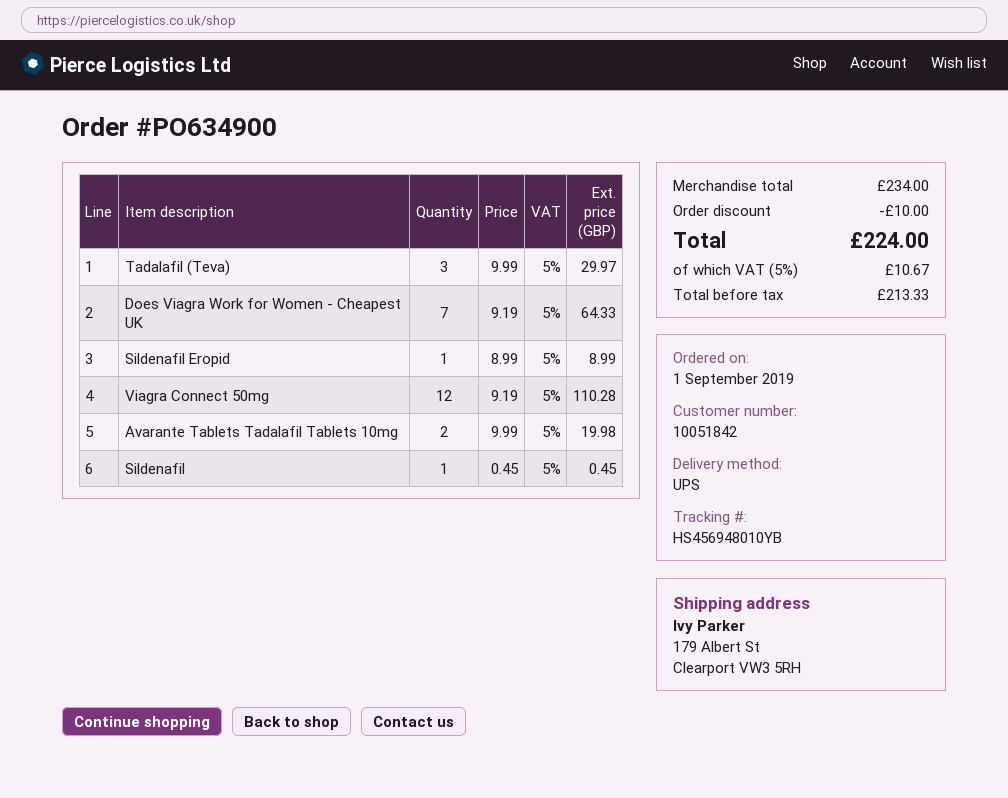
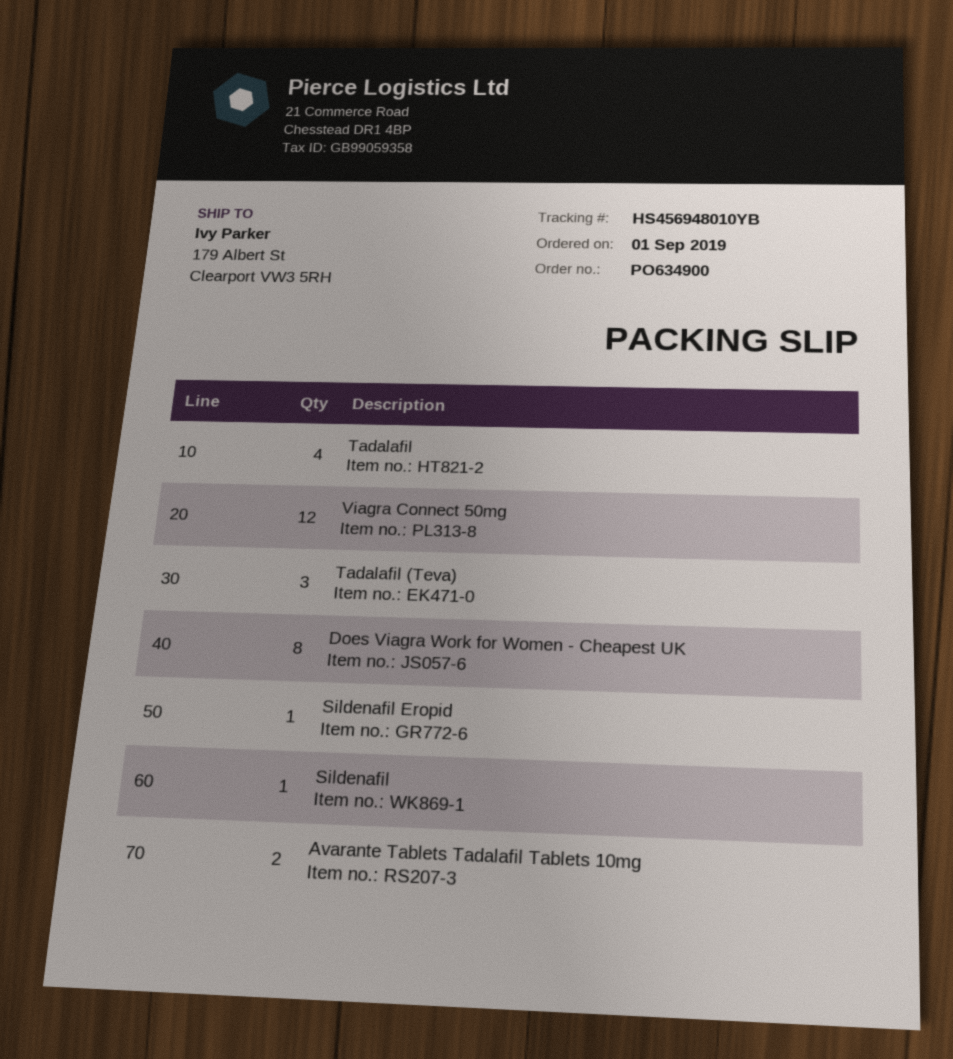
Does Viagra Work for Women - Cheapest UK: 7 -> 8
Tadalafil: none -> 4

